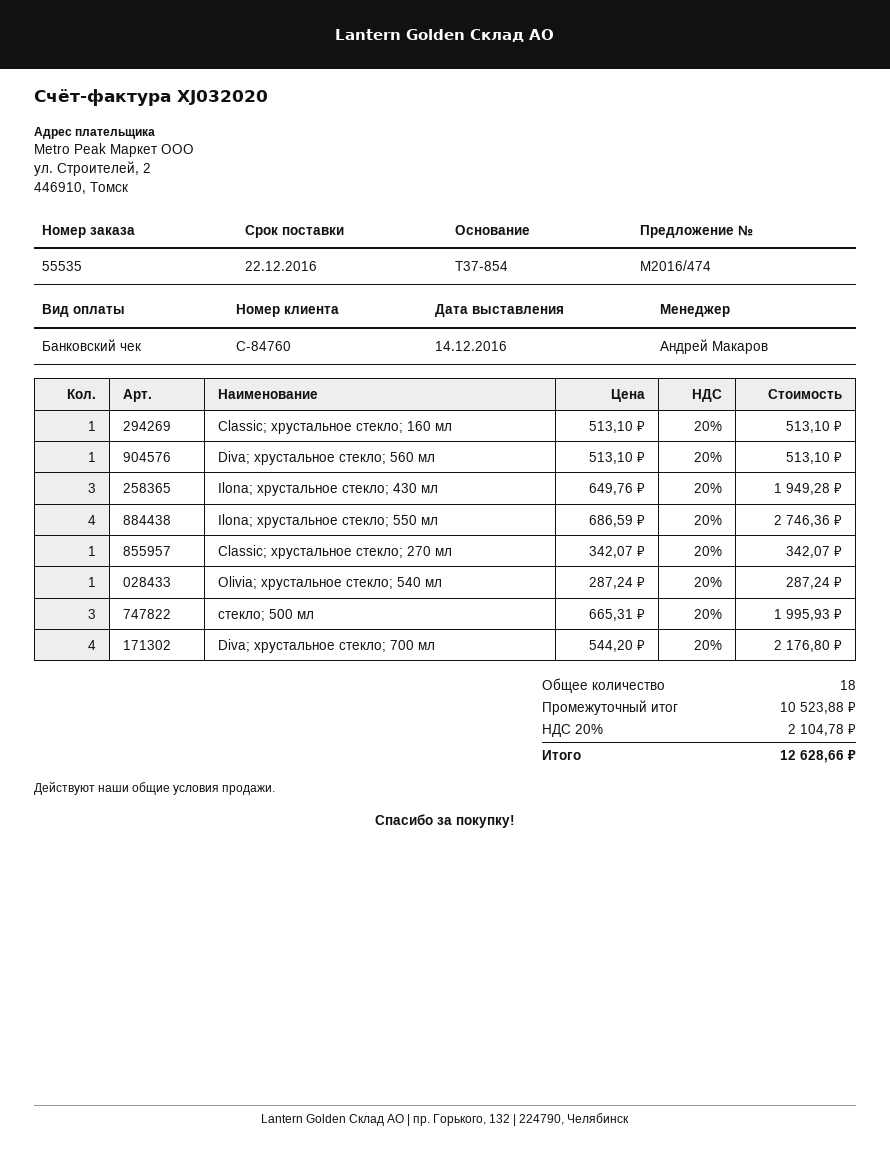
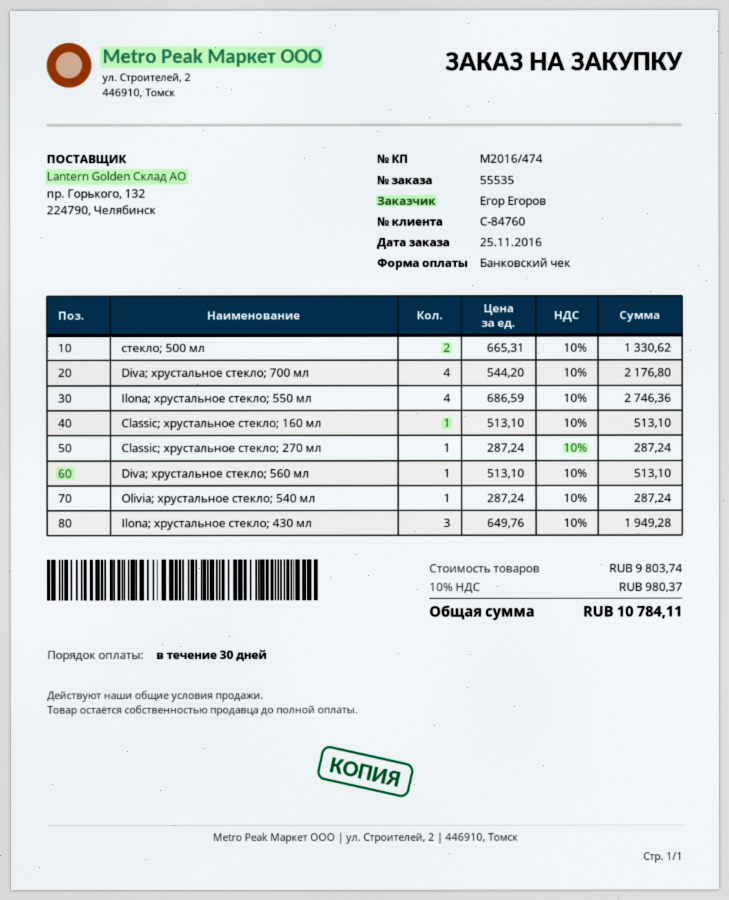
Classic; хрустальное стекло; 270 мл: 1 x 342.07 = 342.07 -> 1 x 287.24 = 287.24
стекло; 500 мл: 3 x 665.31 = 1995.93 -> 2 x 665.31 = 1330.62
subtotal: 10523.88 -> 9803.74
tax: 20% = 2104.78 -> 10% = 980.37
total: 12628.66 -> 10784.11

